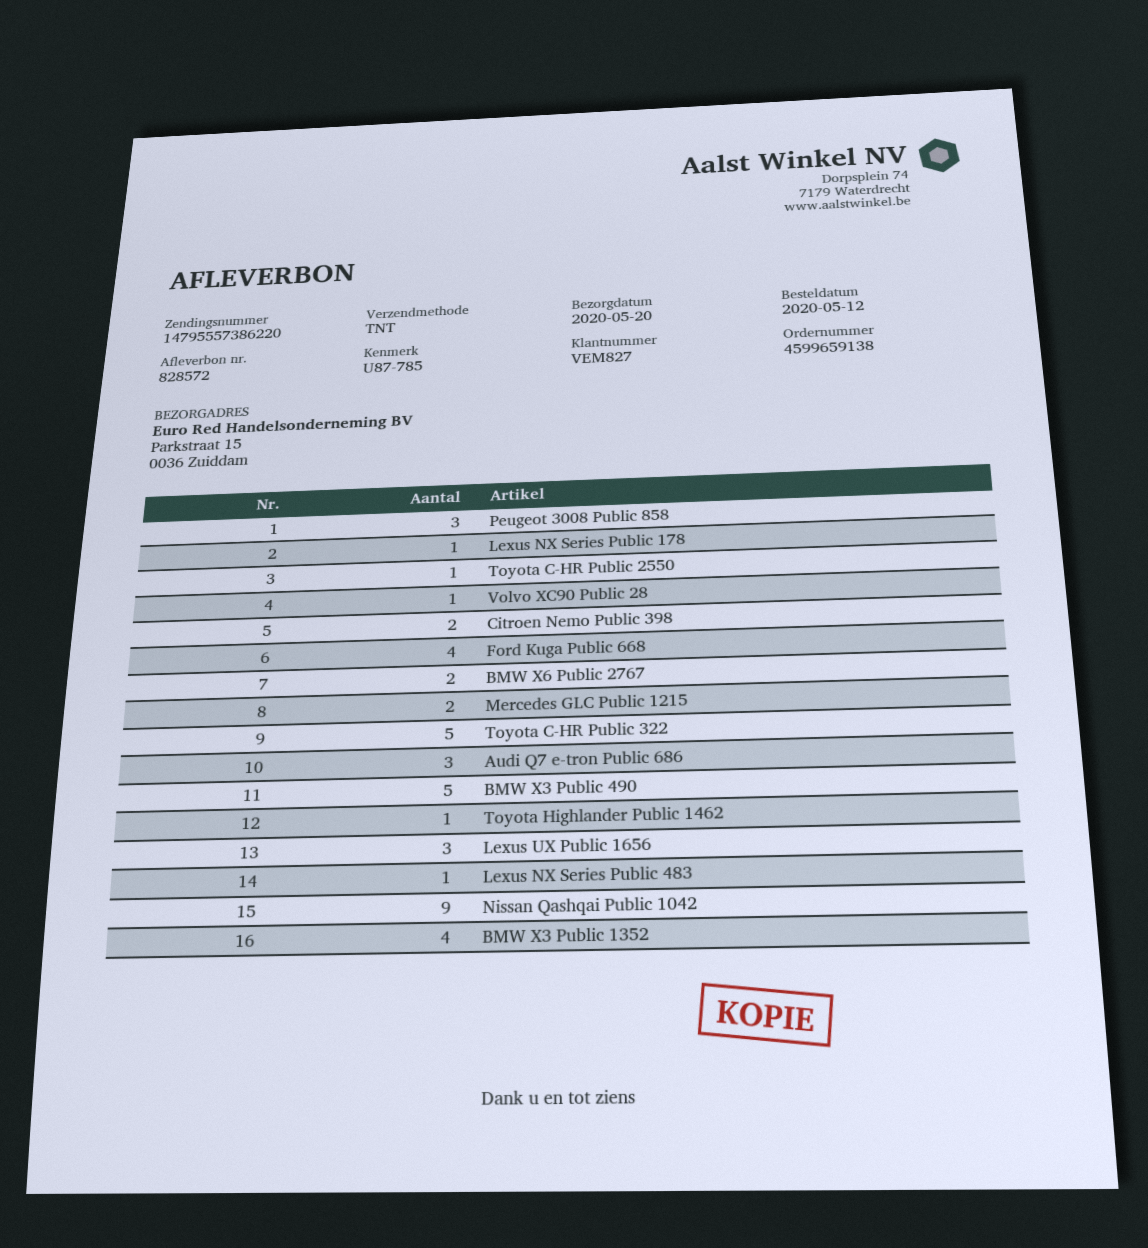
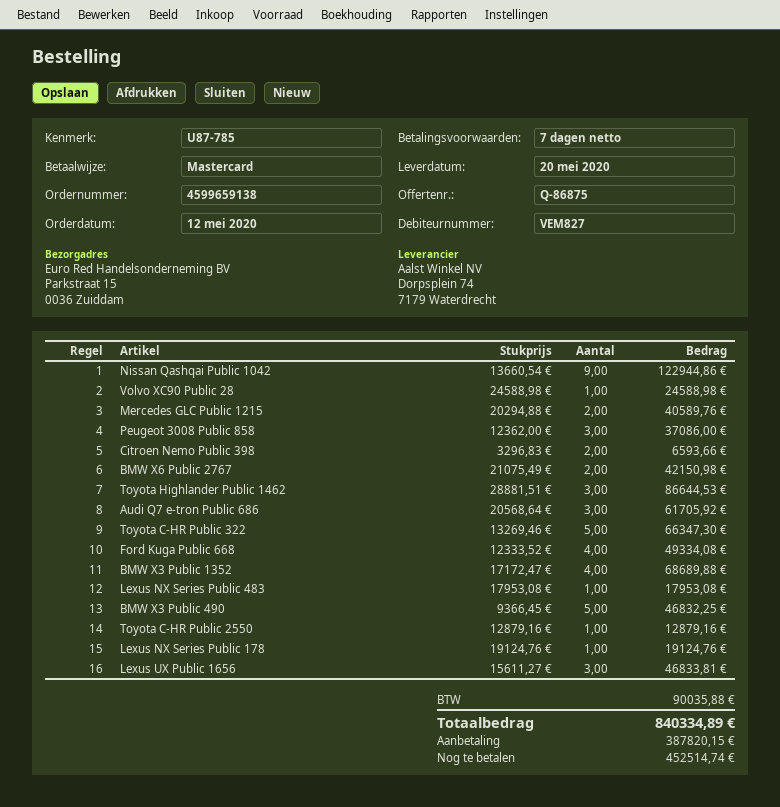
Toyota Highlander Public 1462: 1 -> 3

